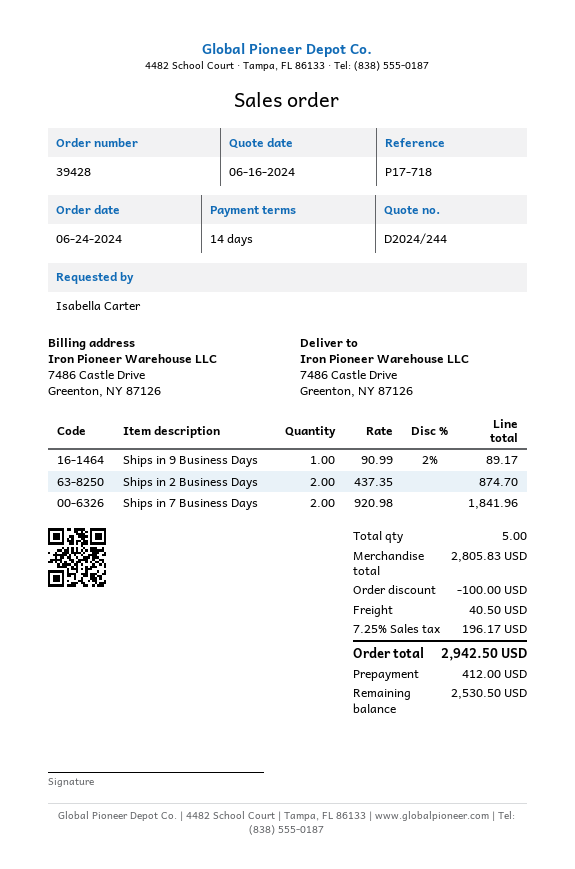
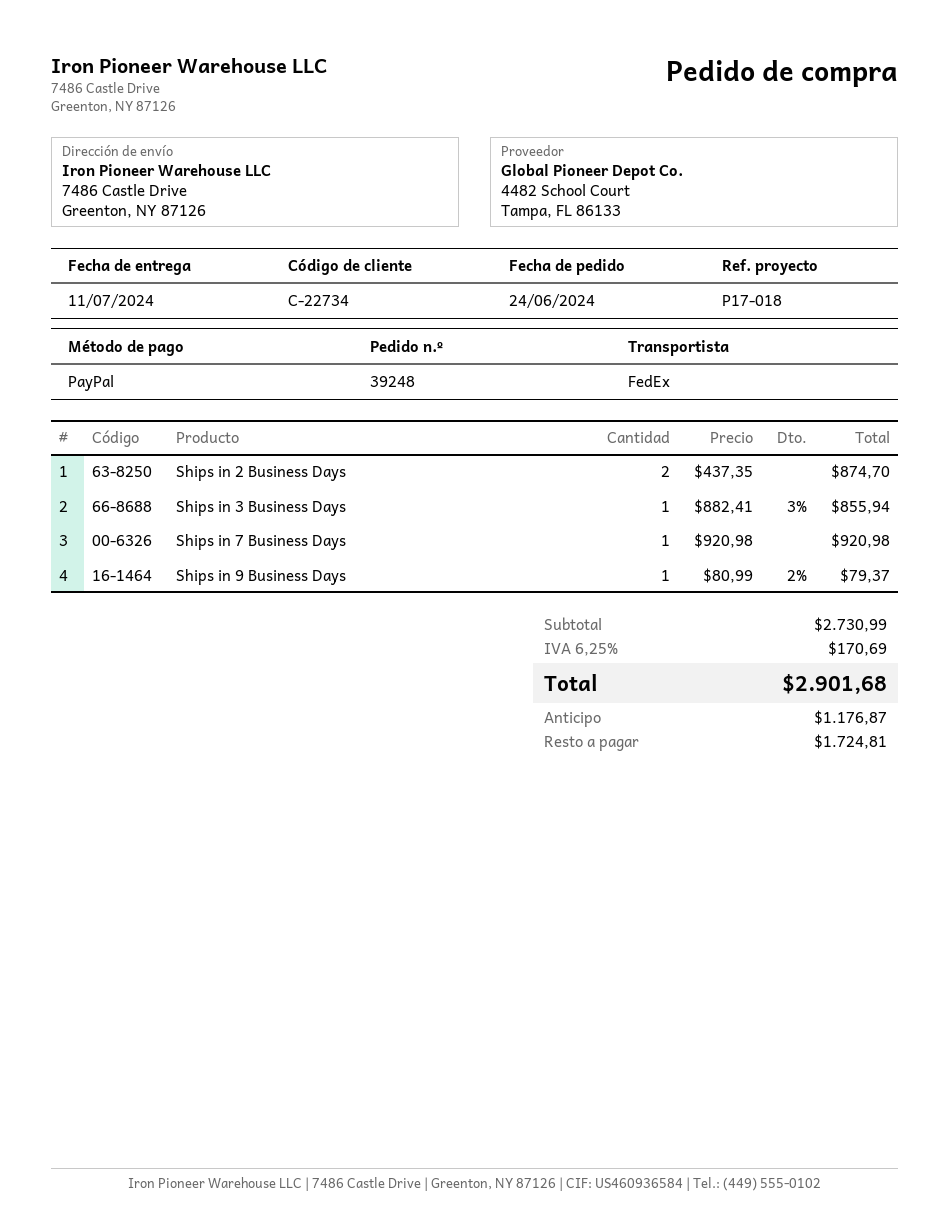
order number: 39428 -> 39248
reference: P17-718 -> P17-018
Ships in 9 Business Days: 1 x 90.99 - 2% = 89.17 -> 1 x 80.99 - 2% = 79.37
Ships in 7 Business Days: 2 x 920.98 = 1841.96 -> 1 x 920.98 = 920.98
Ships in 3 Business Days: none -> 1 x 882.41 - 3% = 855.94
subtotal: 2805.83 -> 2730.99
discount: 100.00 -> none
shipping: 40.50 -> none
tax: 7.25% = 196.17 -> 6.25% = 170.69
total: 2942.50 -> 2901.68
deposit: 412.00 -> 1176.87
balance: 2530.50 -> 1724.81

